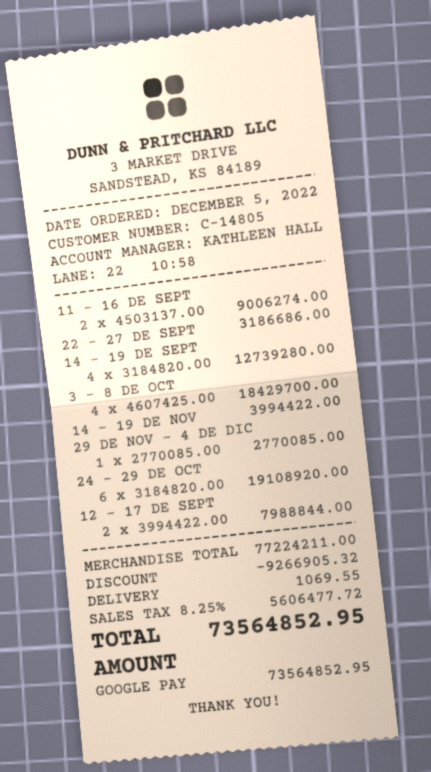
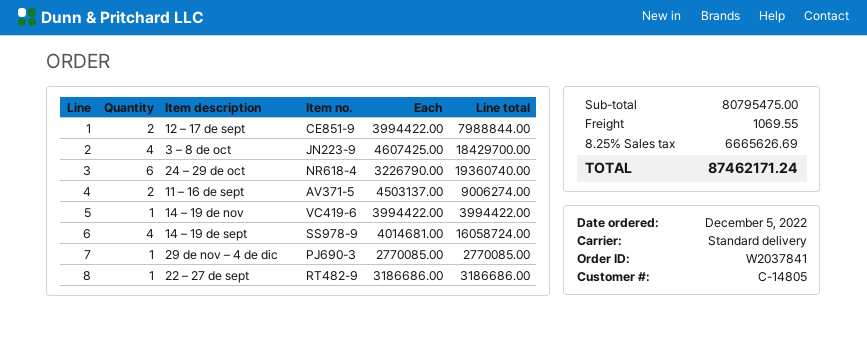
14 – 19 DE SEPT: 4 x 3184820.00 = 12739280.00 -> 4 x 4014681.00 = 16058724.00
24 – 29 DE OCT: 6 x 3184820.00 = 19108920.00 -> 6 x 3226790.00 = 19360740.00
subtotal: 77224211.00 -> 80795475.00
discount: 9266905.32 -> none
tax: 8.25% = 5606477.72 -> 8.25% = 6665626.69
total: 73564852.95 -> 87462171.24

